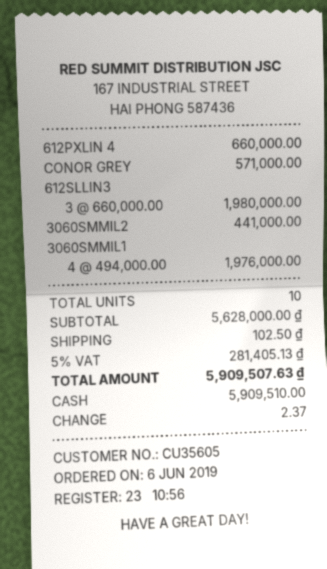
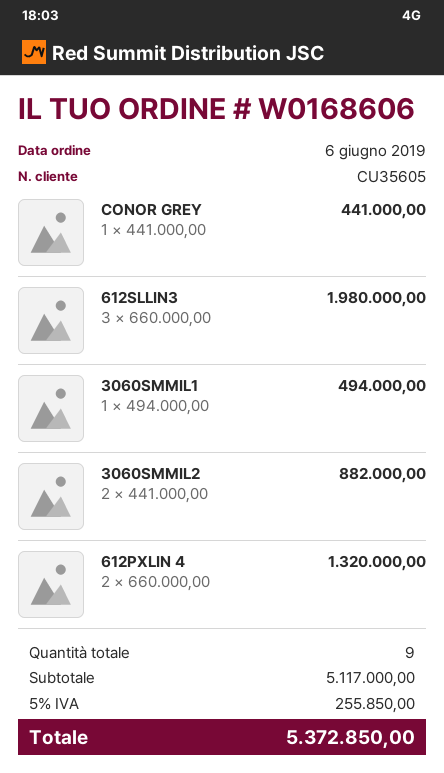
612PXLIN 4: 1 x 660000.00 = 660000.00 -> 2 x 660000.00 = 1320000.00
CONOR GREY: 1 x 571000.00 = 571000.00 -> 1 x 441000.00 = 441000.00
3060SMMIL2: 1 x 441000.00 = 441000.00 -> 2 x 441000.00 = 882000.00
3060SMMIL1: 4 x 494000.00 = 1976000.00 -> 1 x 494000.00 = 494000.00
total quantity: 10 -> 9
subtotal: 5628000.00 -> 5117000.00
shipping: 102.50 -> none
tax: 5% = 281405.13 -> 5% = 255850.00
total: 5909507.63 -> 5372850.00

